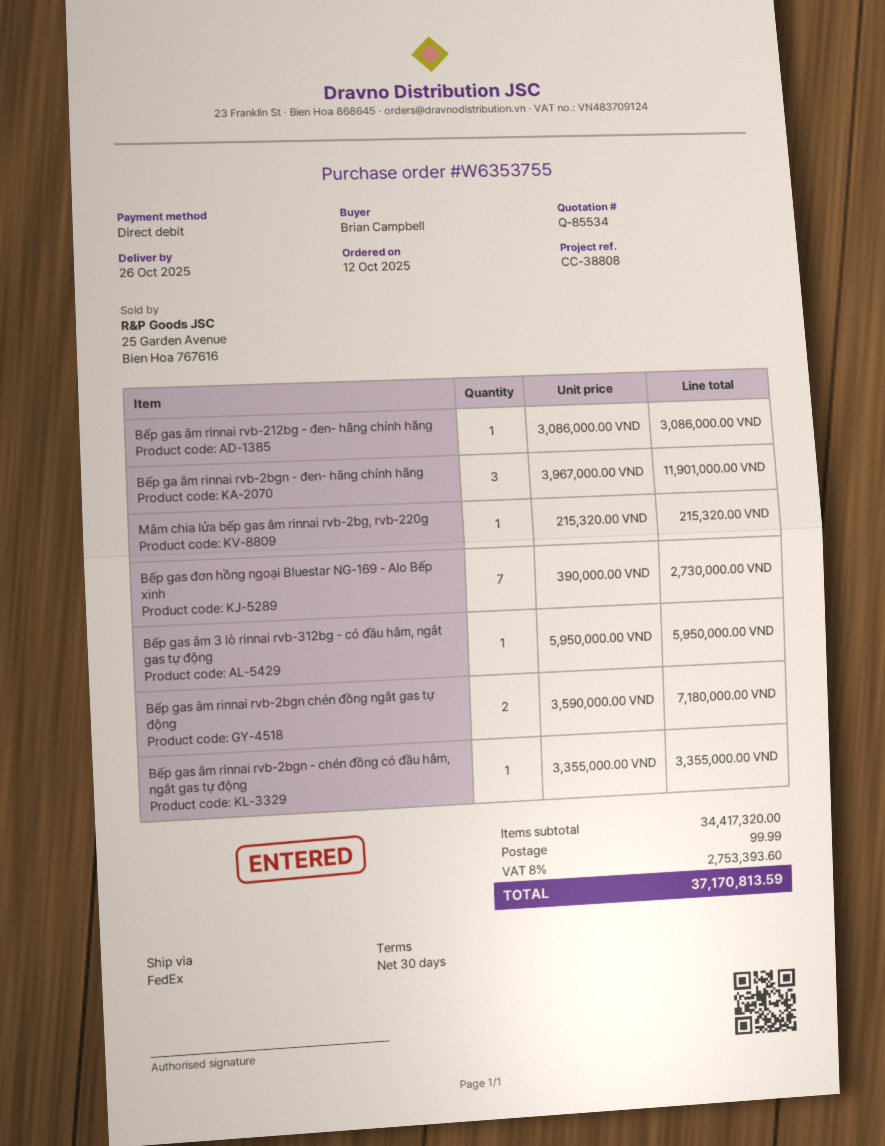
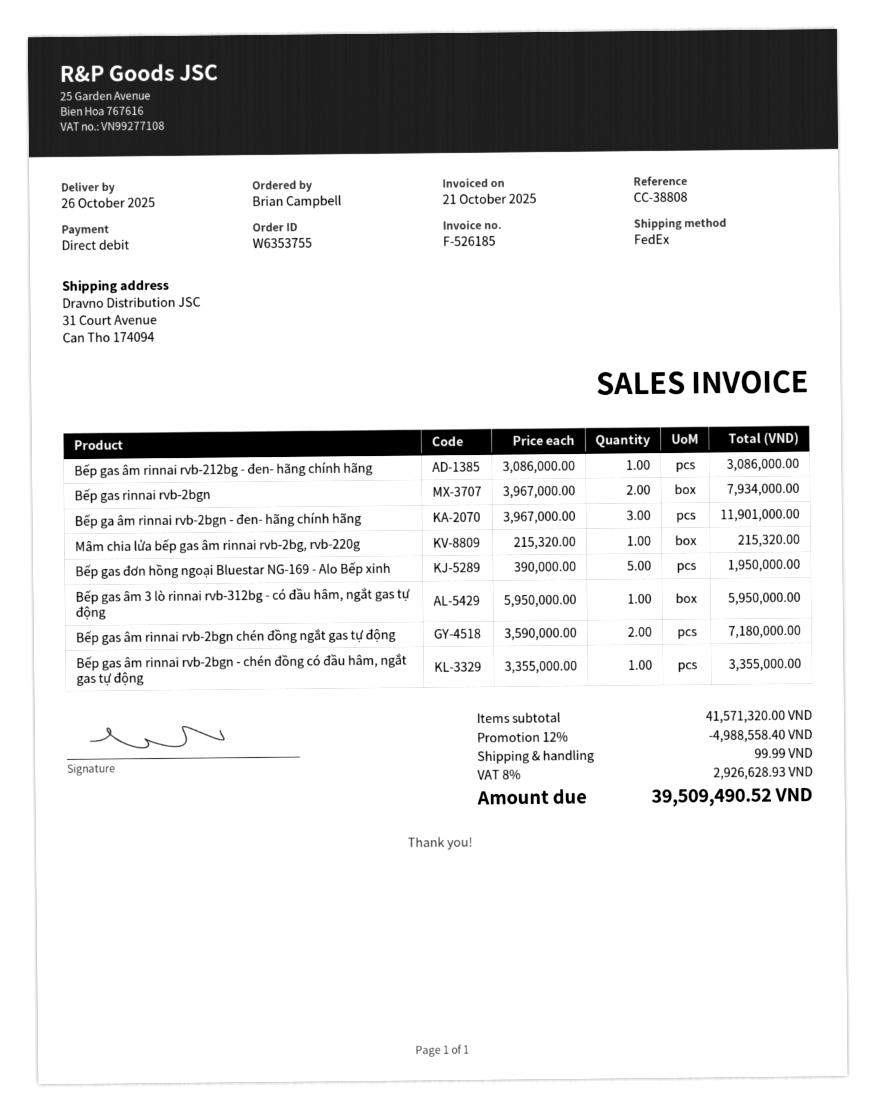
Bếp gas đơn hồng ngoại Bluestar NG-169 - Alo Bếp xinh: 7 x 390000.00 = 2730000.00 -> 5 x 390000.00 = 1950000.00
Bếp gas rinnai rvb-2bgn: none -> 2 x 3967000.00 = 7934000.00
subtotal: 34417320.00 -> 41571320.00
discount: none -> 12% = 4988558.40
tax: 8% = 2753393.60 -> 8% = 2926628.93
total: 37170813.59 -> 39509490.52

